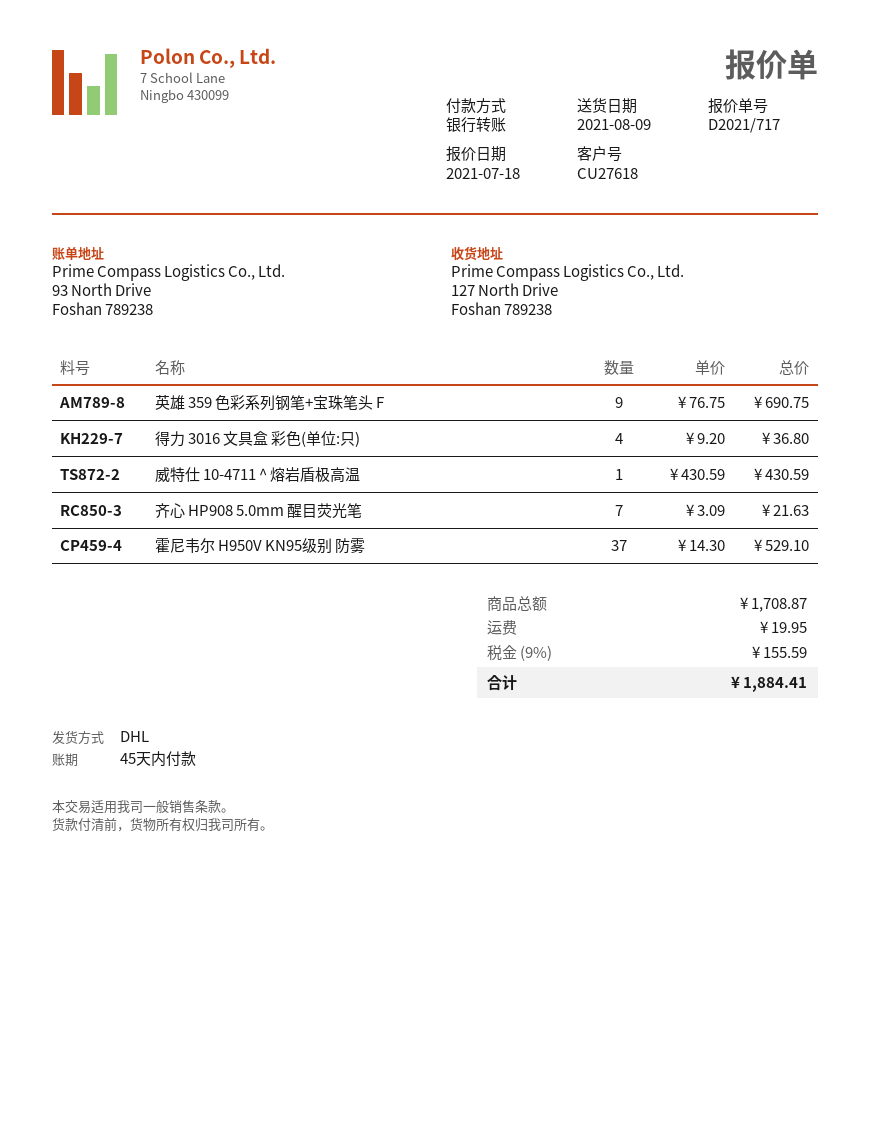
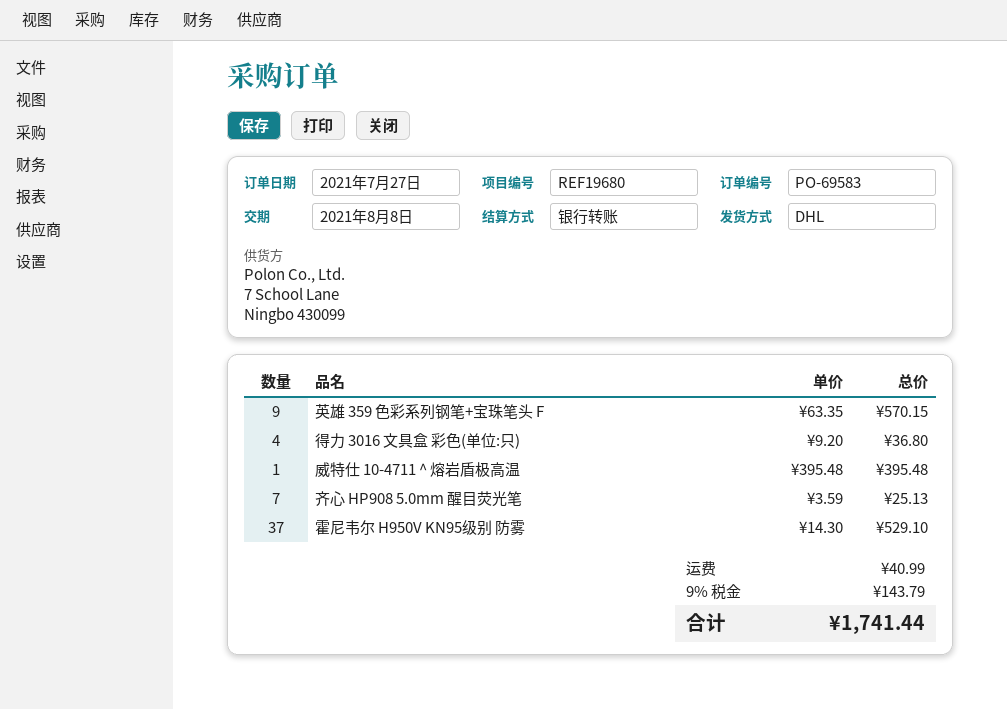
delivery date: 2021-08-09 -> 2021-08-08
英雄 359 色彩系列钢笔+宝珠笔头 F: 9 x 76.75 = 690.75 -> 9 x 63.35 = 570.15
威特仕 10-4711 ^ 熔岩盾极高温: 1 x 430.59 = 430.59 -> 1 x 395.48 = 395.48
齐心 HP908 5.0mm 醒目荧光笔: 7 x 3.09 = 21.63 -> 7 x 3.59 = 25.13
shipping: 19.95 -> 40.99
tax: 9% = 155.59 -> 9% = 143.79
total: 1884.41 -> 1741.44

